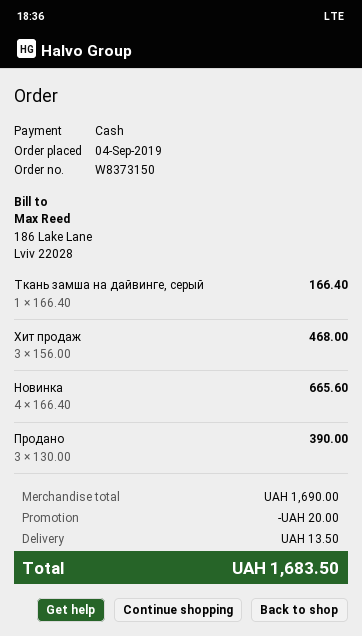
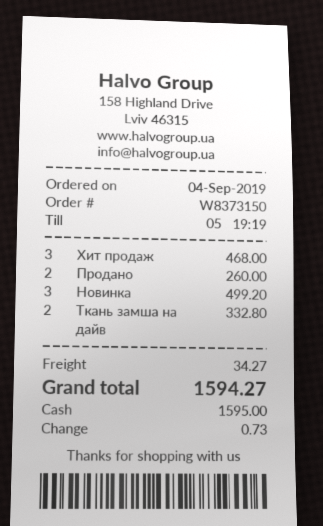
Ткань замша на дайвинге, серый: 1 for 166.40 -> 2 for 332.80
Новинка: 4 for 665.60 -> 3 for 499.20
Продано: 3 for 390.00 -> 2 for 260.00
discount: 20.00 -> none
shipping: 13.50 -> 34.27
total: 1683.50 -> 1594.27

